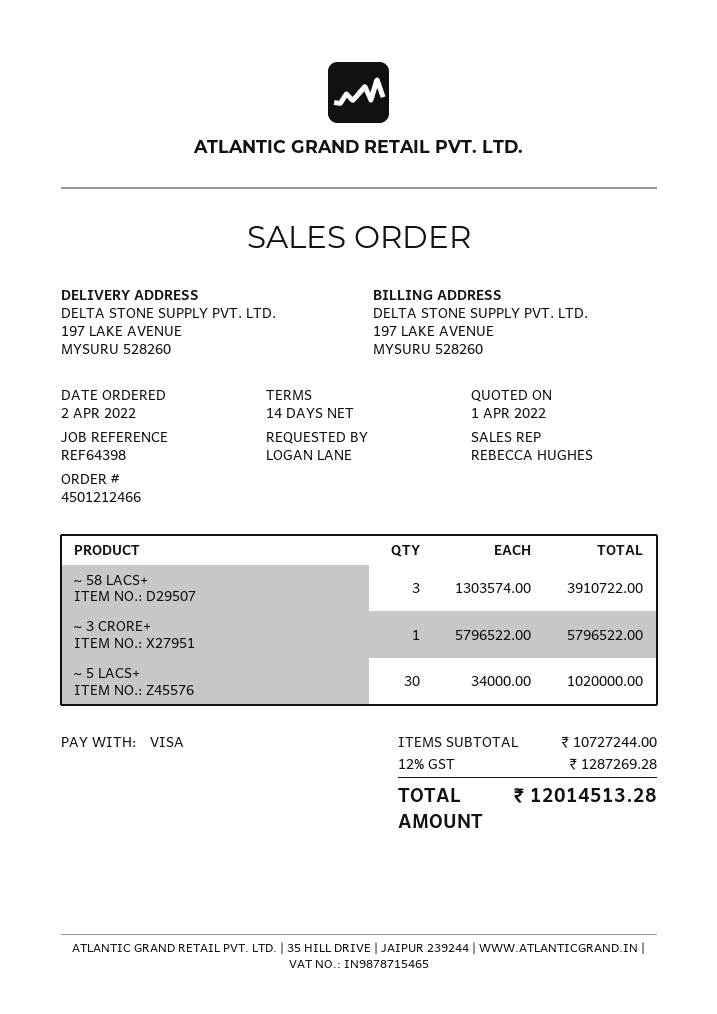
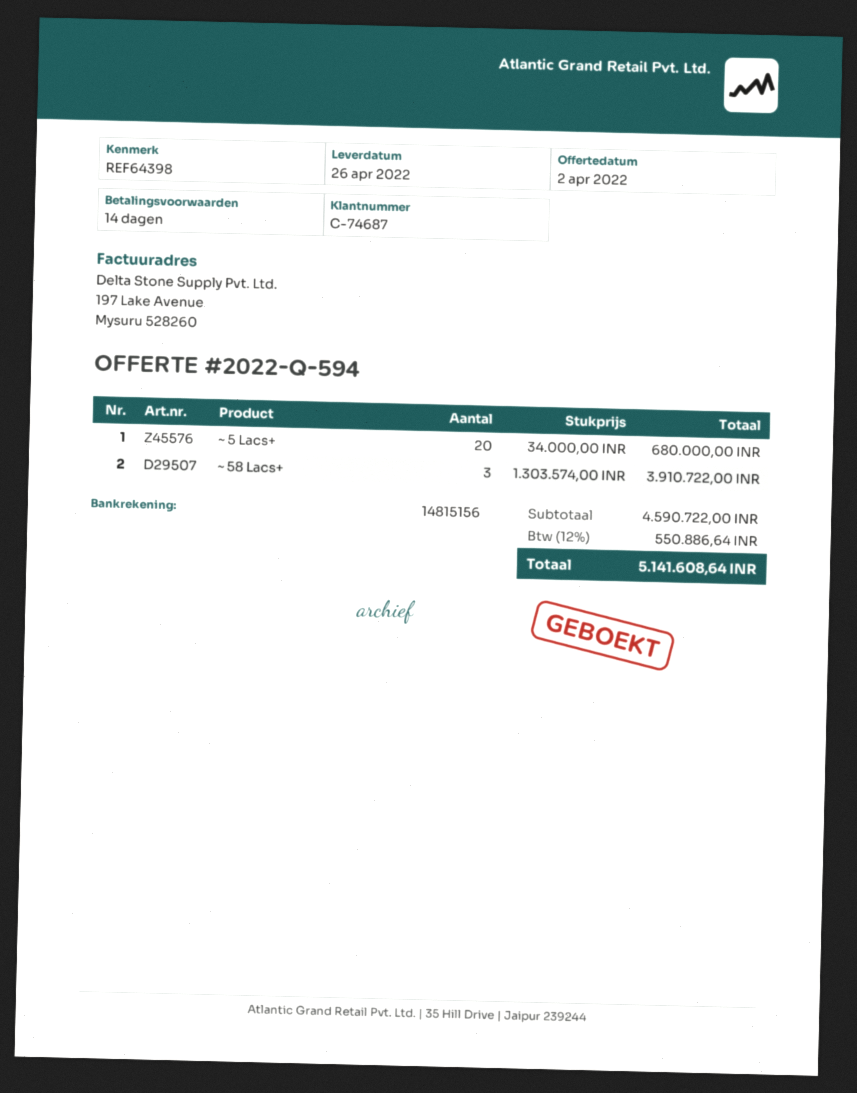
quote date: 2022-04-01 -> 2022-04-02
~ 3 CRORE+: 1 x 5796522.00 = 5796522.00 -> none
~ 5 LACS+: 30 x 34000.00 = 1020000.00 -> 20 x 34000.00 = 680000.00
subtotal: 10727244.00 -> 4590722.00
tax: 12% = 1287269.28 -> 12% = 550886.64
total: 12014513.28 -> 5141608.64

